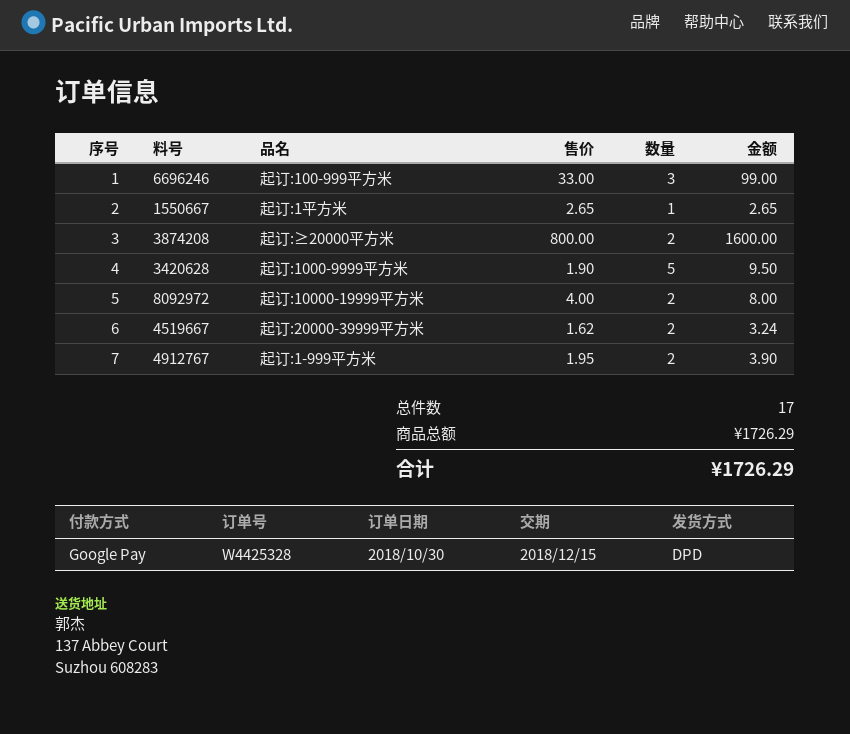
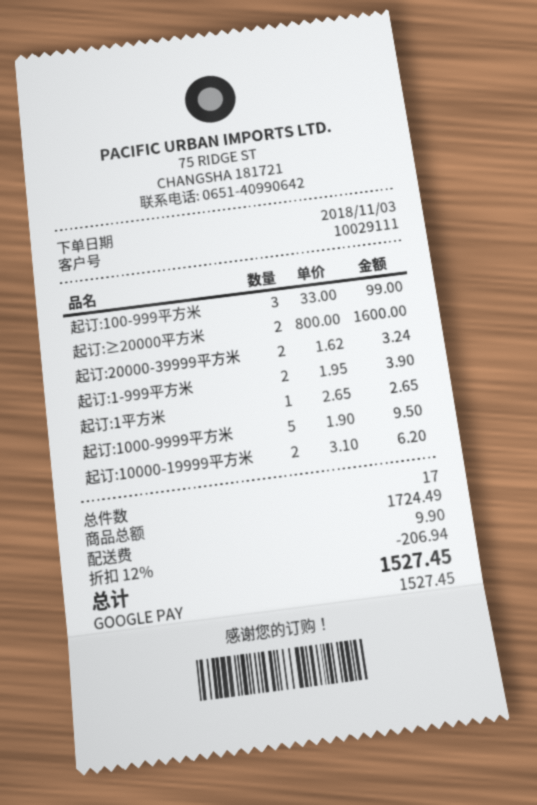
order date: 2018-10-30 -> 2018-11-03
起订:10000-19999平方米: 2 x 4.00 = 8.00 -> 2 x 3.10 = 6.20
subtotal: 1726.29 -> 1724.49
discount: none -> 12% = 206.94
shipping: none -> 9.90
total: 1726.29 -> 1527.45

